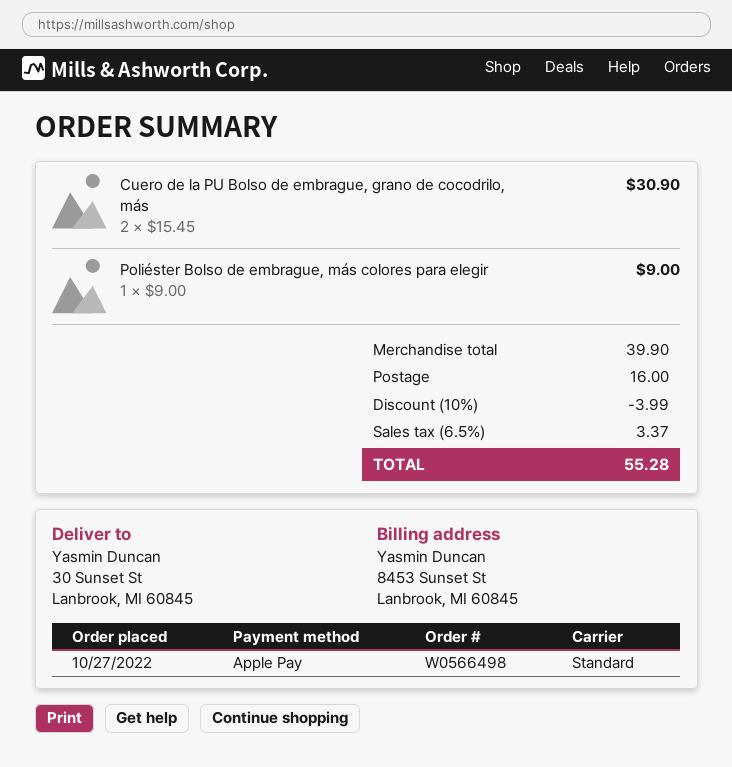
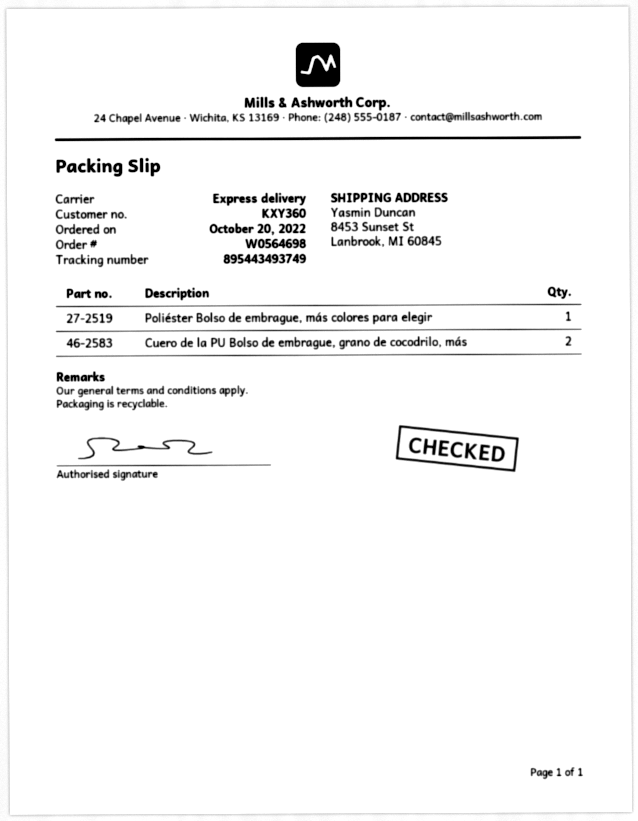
order number: W0566498 -> W0564698
order date: 2022-10-27 -> 2022-10-20
shipping method: standard -> express
ship to: 30 Sunset St, Lanbrook, MI 60845 -> 8453 Sunset St, Lanbrook, MI 60845

